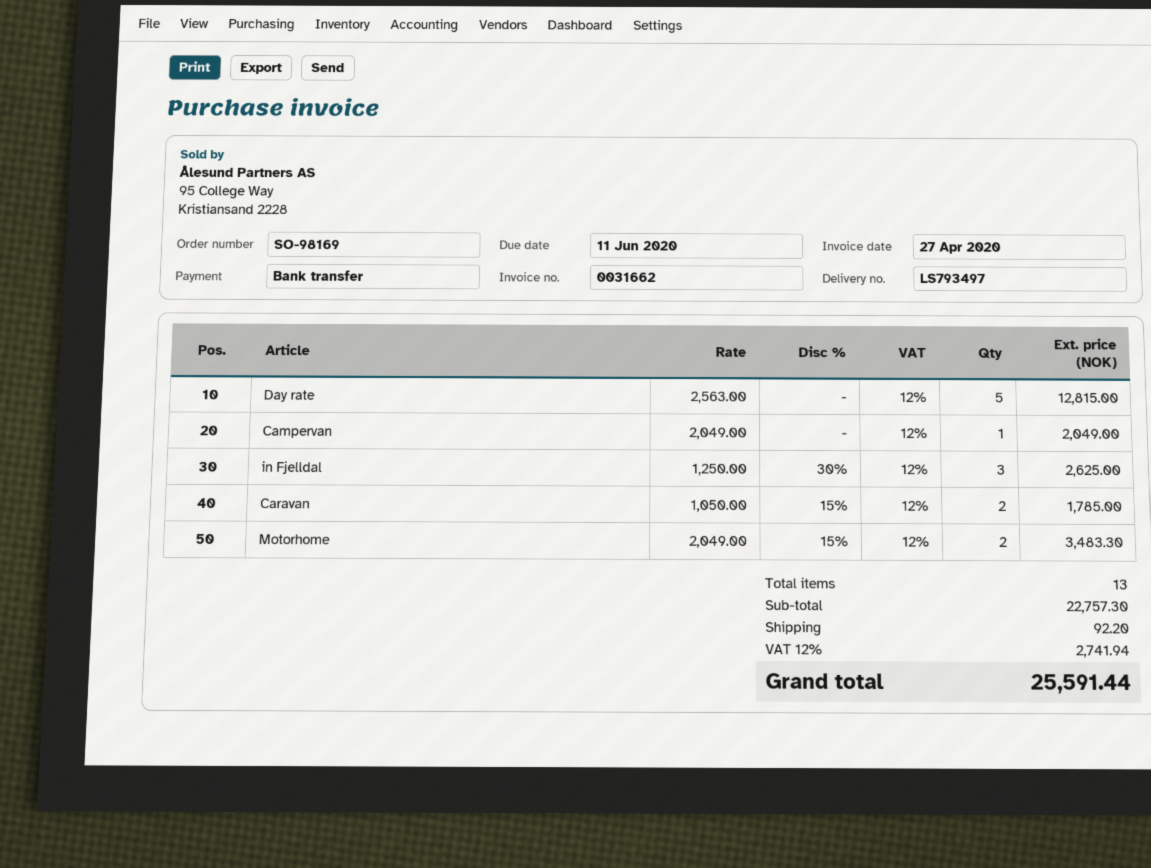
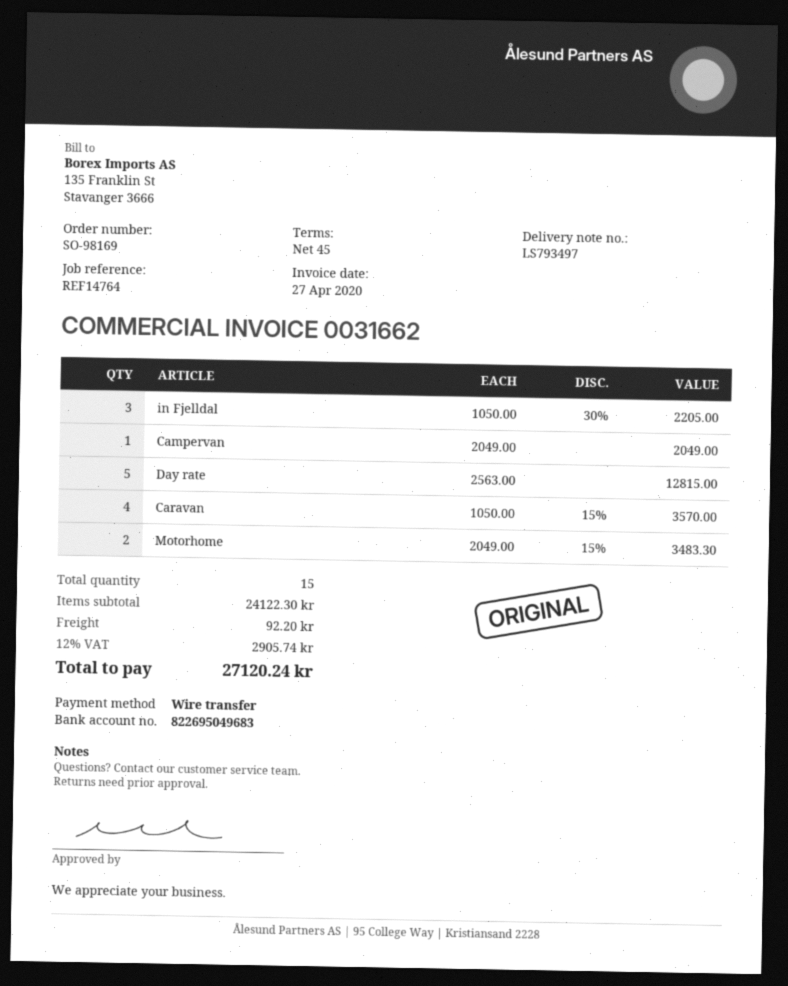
in Fjelldal: 3 x 1250.00 - 30% = 2625.00 -> 3 x 1050.00 - 30% = 2205.00
Caravan: 2 x 1050.00 - 15% = 1785.00 -> 4 x 1050.00 - 15% = 3570.00
total quantity: 13 -> 15
subtotal: 22757.30 -> 24122.30
tax: 12% = 2741.94 -> 12% = 2905.74
total: 25591.44 -> 27120.24

